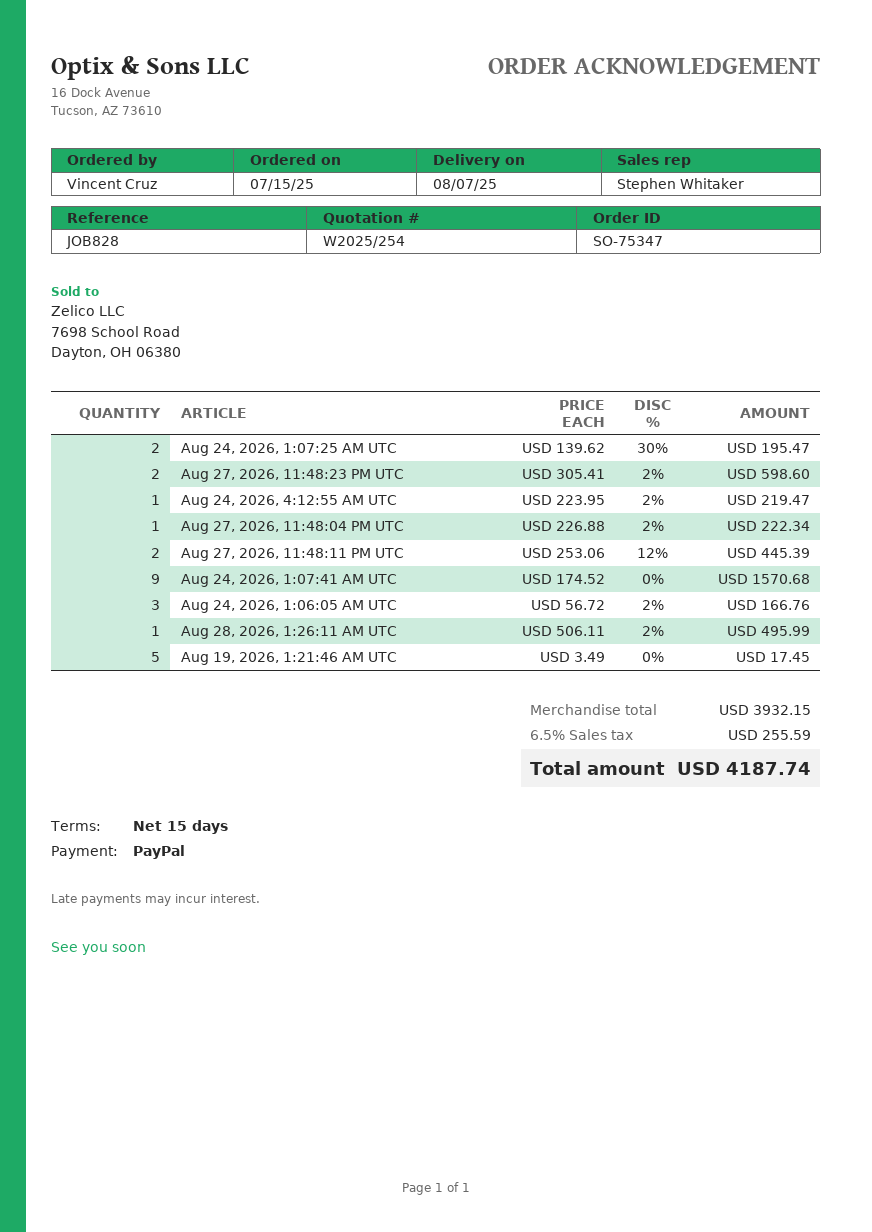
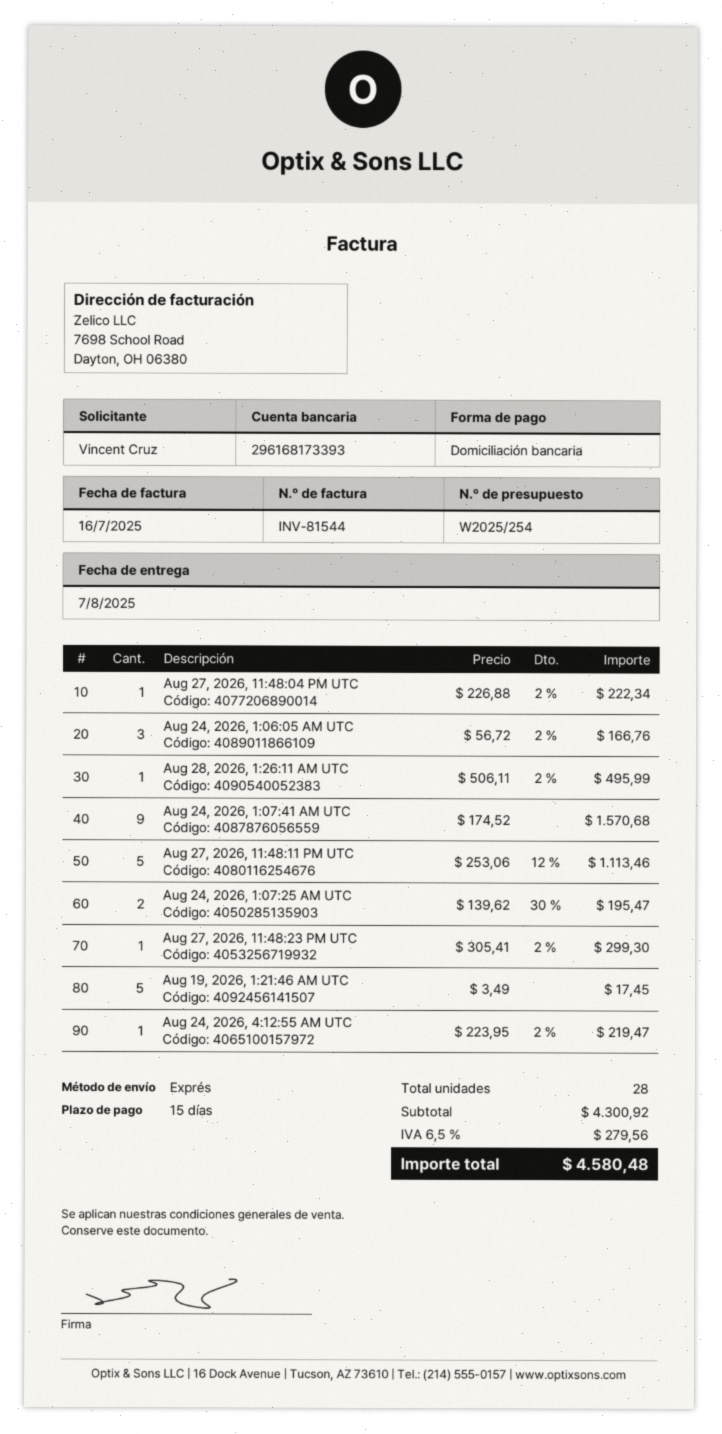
payment method: PayPal -> direct debit
Aug 27, 2026, 11:48:23 PM UTC: 2 x 305.41 - 2% = 598.60 -> 1 x 305.41 - 2% = 299.30
Aug 27, 2026, 11:48:11 PM UTC: 2 x 253.06 - 12% = 445.39 -> 5 x 253.06 - 12% = 1113.46
subtotal: 3932.15 -> 4300.92
tax: 6.5% = 255.59 -> 6.5% = 279.56
total: 4187.74 -> 4580.48

